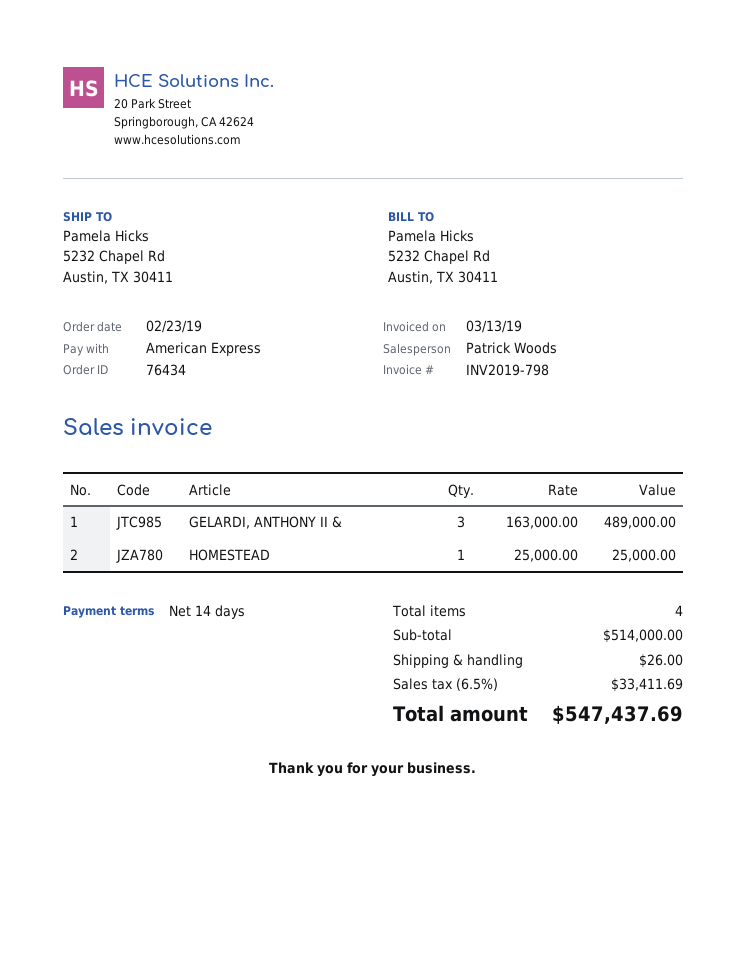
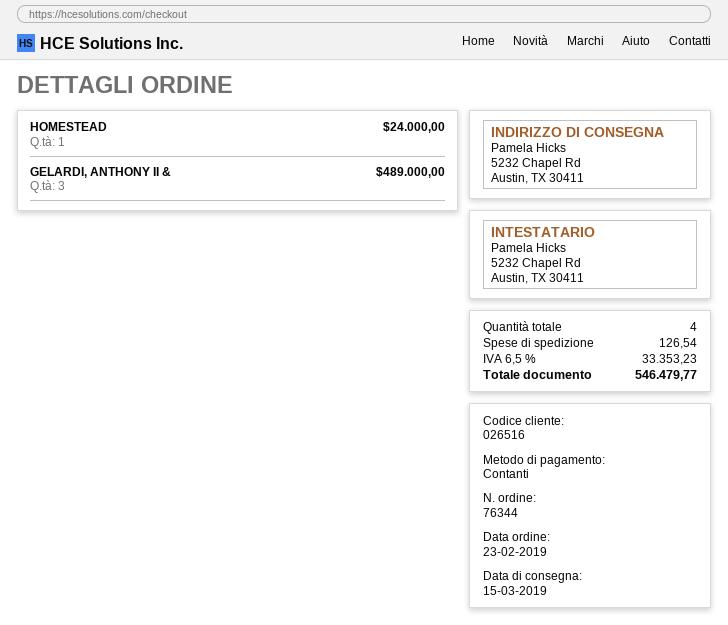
order number: 76434 -> 76344
payment method: American Express -> cash
HOMESTEAD: 1 for 25000.00 -> 1 for 24000.00
shipping: 26.00 -> 126.54
tax: 6.5% = 33411.69 -> 6.5% = 33353.23
total: 547437.69 -> 546479.77

